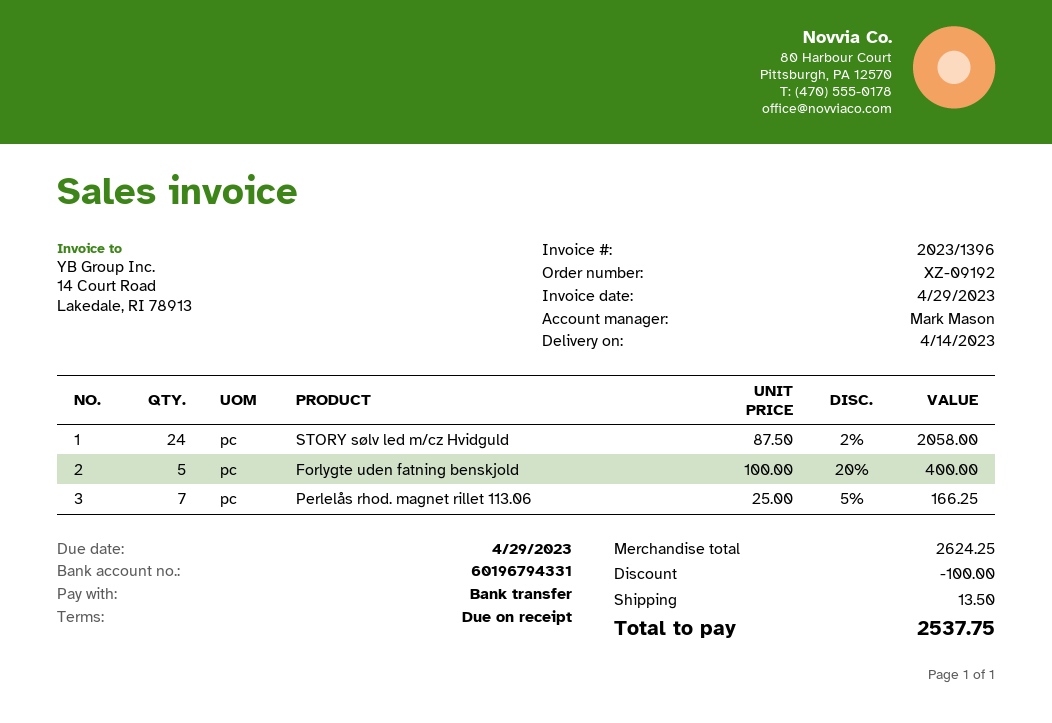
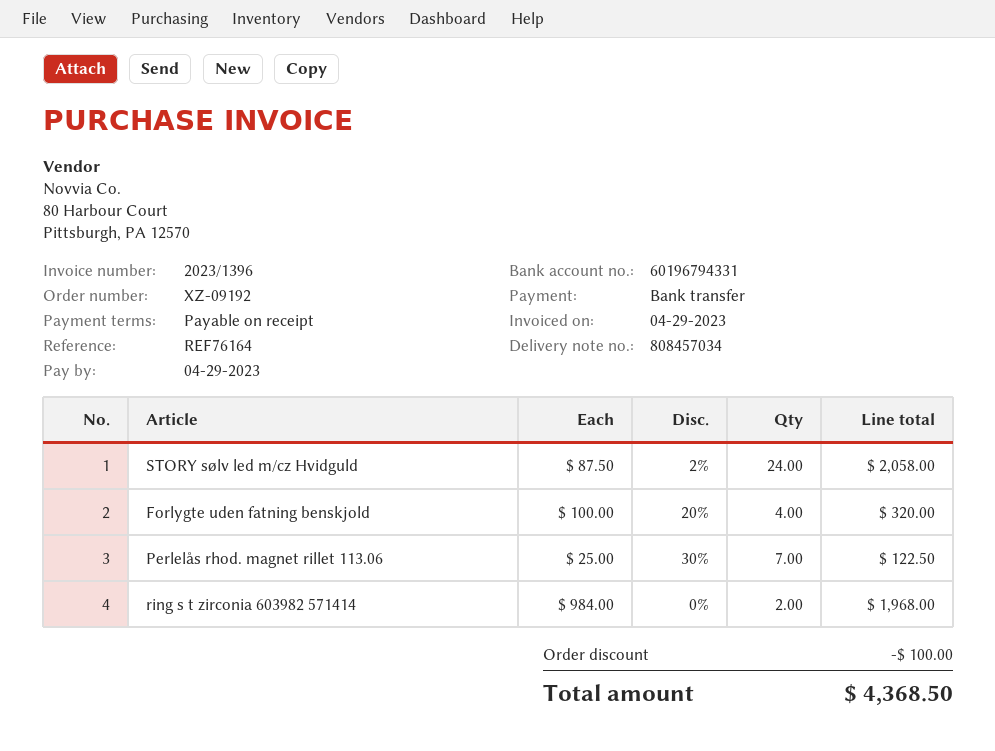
Forlygte uden fatning benskjold: 5 x 100.00 - 20% = 400.00 -> 4 x 100.00 - 20% = 320.00
Perlelås rhod. magnet rillet 113.06: 7 x 25.00 - 5% = 166.25 -> 7 x 25.00 - 30% = 122.50
ring s t zirconia 603982 571414: none -> 2 x 984.00 = 1968.00
shipping: 13.50 -> none
total: 2537.75 -> 4368.50

